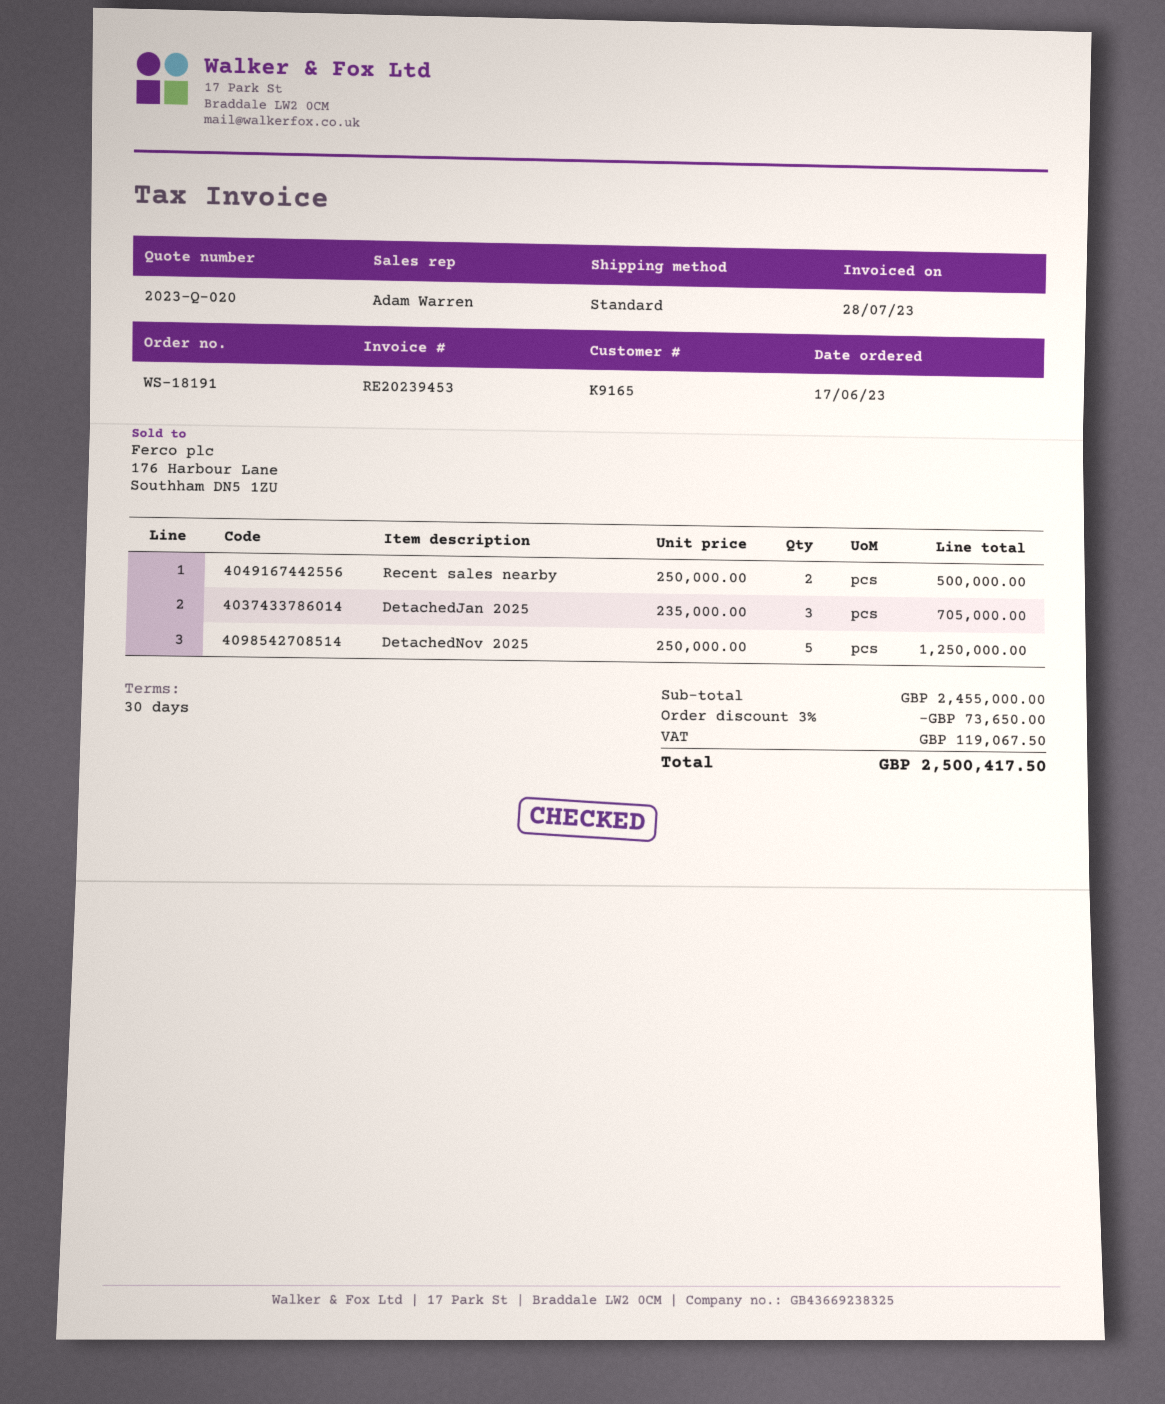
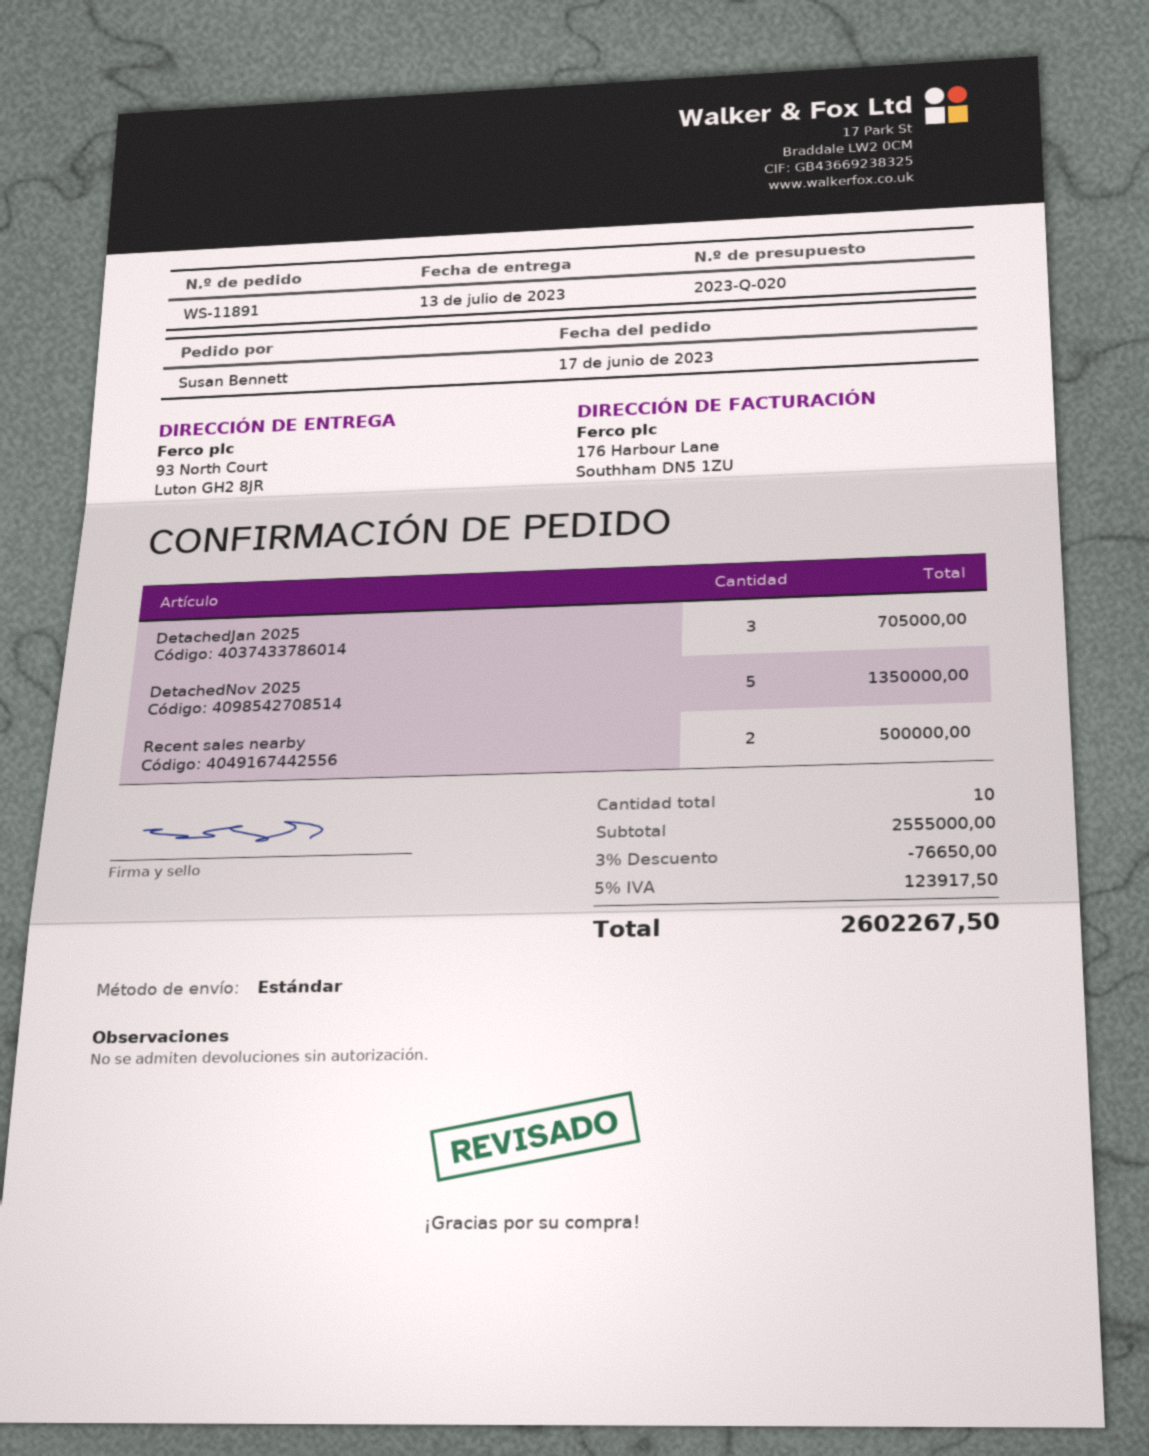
order number: WS-18191 -> WS-11891
DetachedNov 2025: 5 for 1250000.00 -> 5 for 1350000.00
subtotal: 2455000.00 -> 2555000.00
discount: 3% = 73650.00 -> 3% = 76650.00
tax: 119067.50 -> 123917.50
total: 2500417.50 -> 2602267.50

